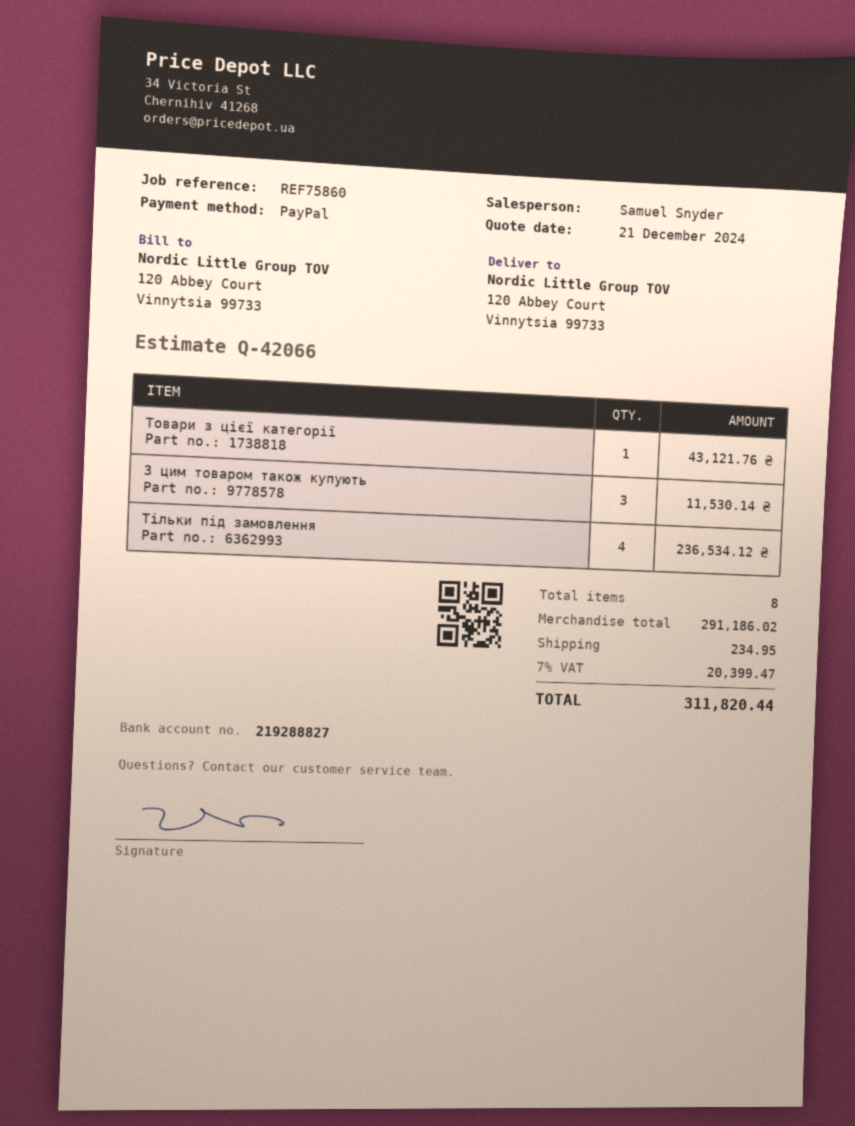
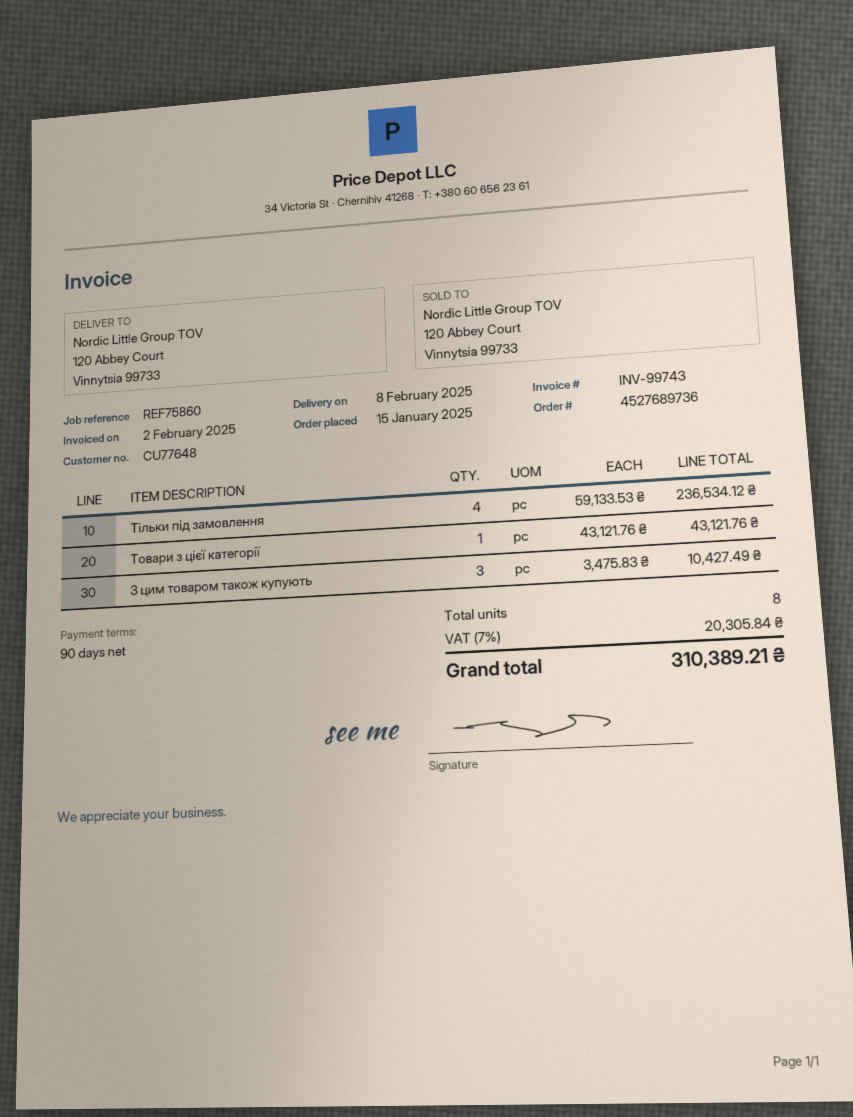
З цим товаром також купують: 3 for 11530.14 -> 3 for 10427.49
shipping: 234.95 -> none
tax: 7% = 20399.47 -> 7% = 20305.84
total: 311820.44 -> 310389.21

